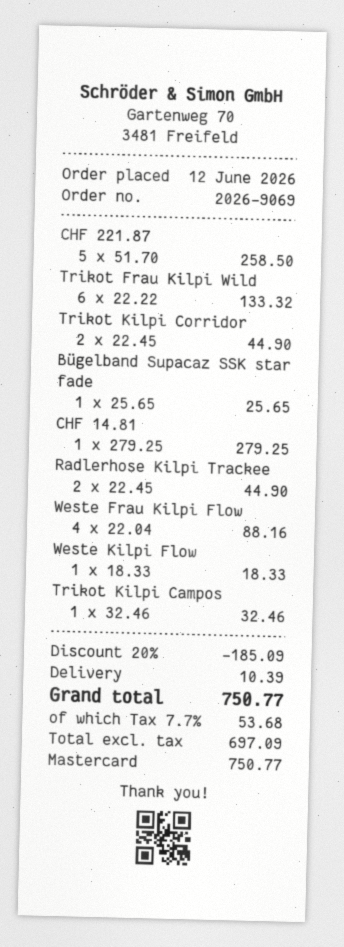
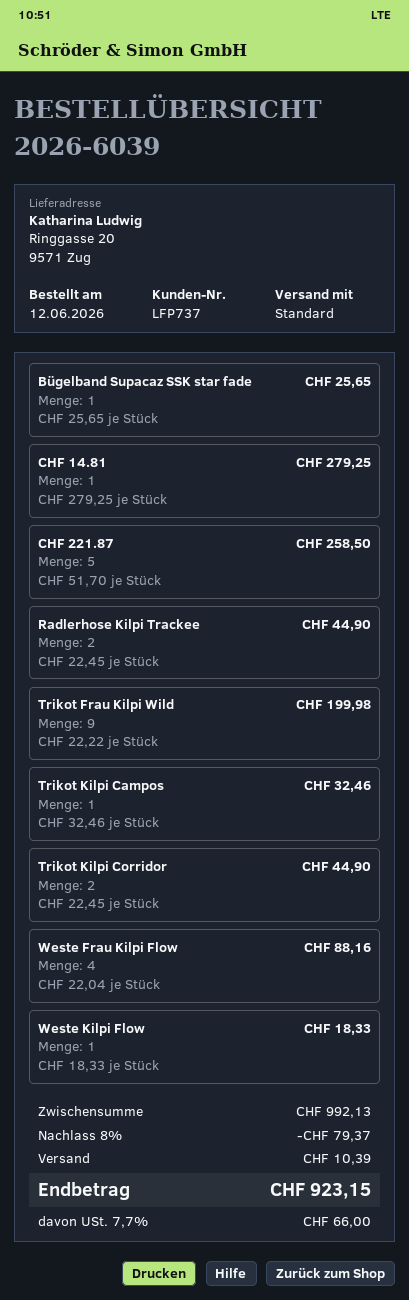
order number: 2026-9069 -> 2026-6039
Trikot Frau Kilpi Wild: 6 x 22.22 = 133.32 -> 9 x 22.22 = 199.98
discount: 20% = 185.09 -> 8% = 79.37
tax: 7.7% = 53.68 -> 7.7% = 66.00
total: 750.77 -> 923.15

